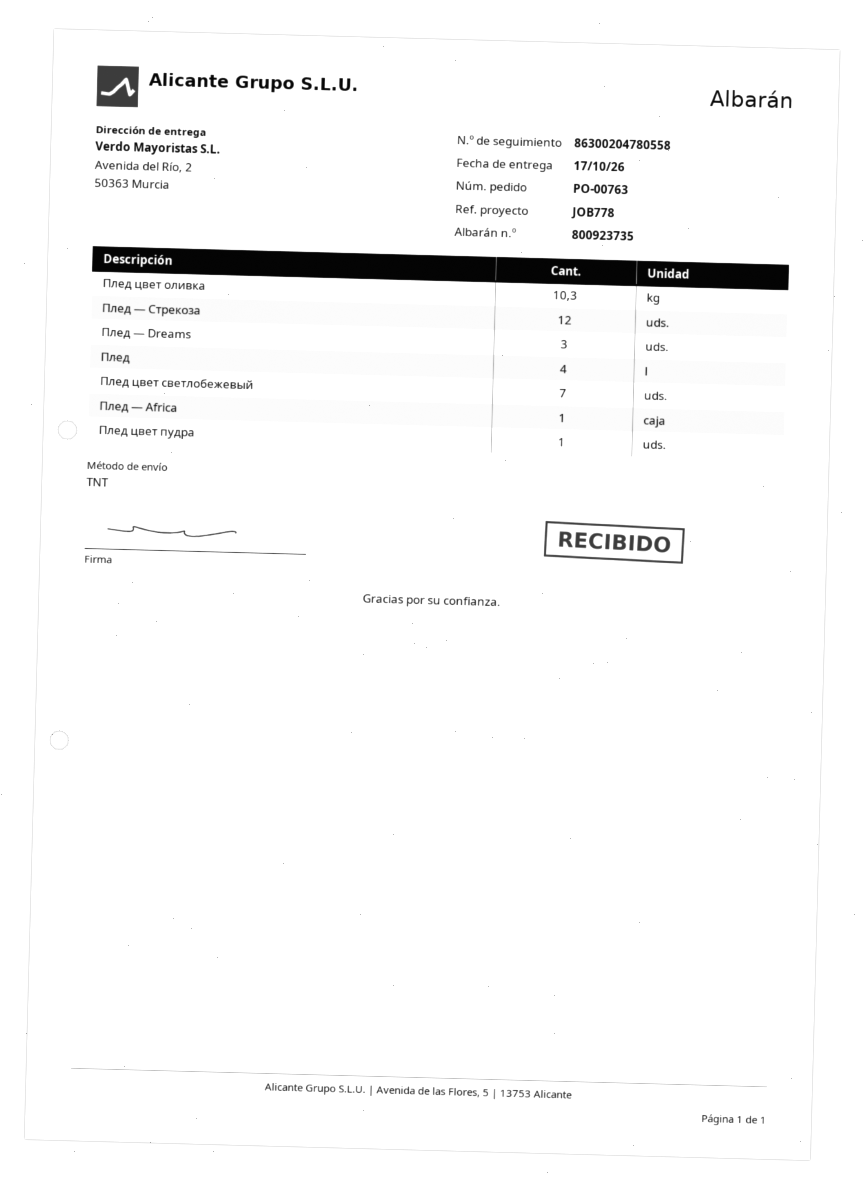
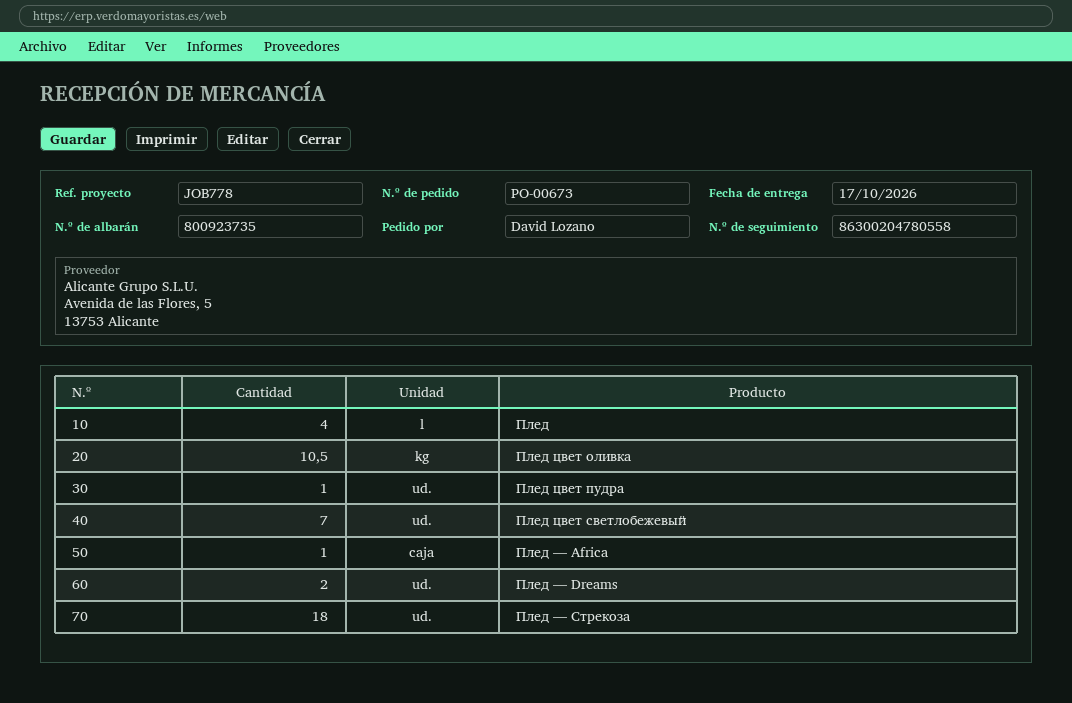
order number: PO-00763 -> PO-00673
Плед цвет оливка: 10.3 -> 10.5
Плед — Стрекоза: 12 -> 18
Плед — Dreams: 3 -> 2

